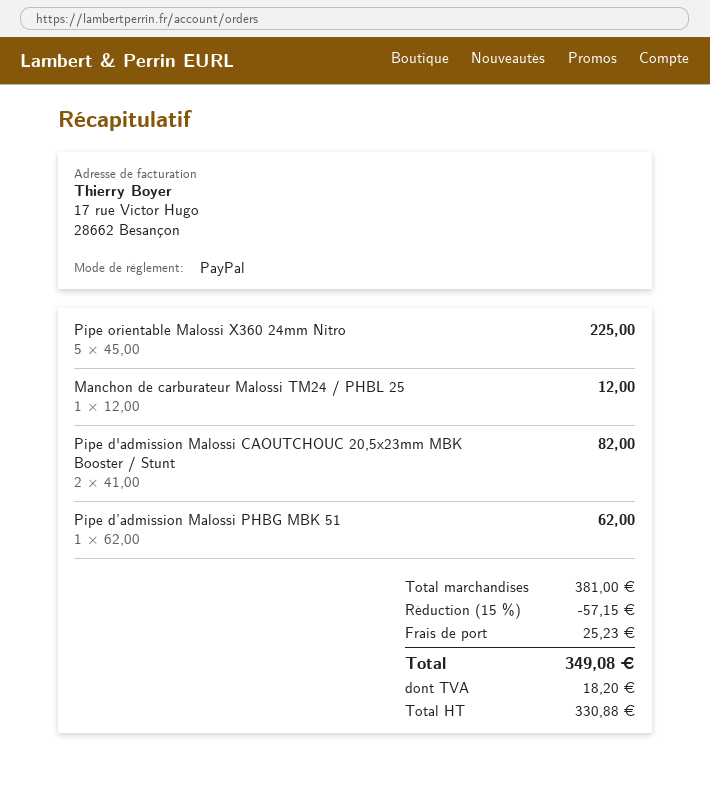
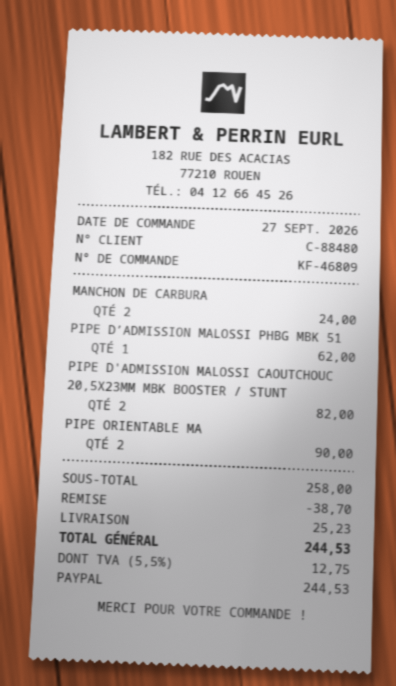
Pipe orientable Malossi X360 24mm Nitro: 5 for 225.00 -> 2 for 90.00
Manchon de carburateur Malossi TM24 / PHBL 25: 1 for 12.00 -> 2 for 24.00
subtotal: 381.00 -> 258.00
discount: 57.15 -> 38.70
tax: 18.20 -> 12.75
total: 349.08 -> 244.53

